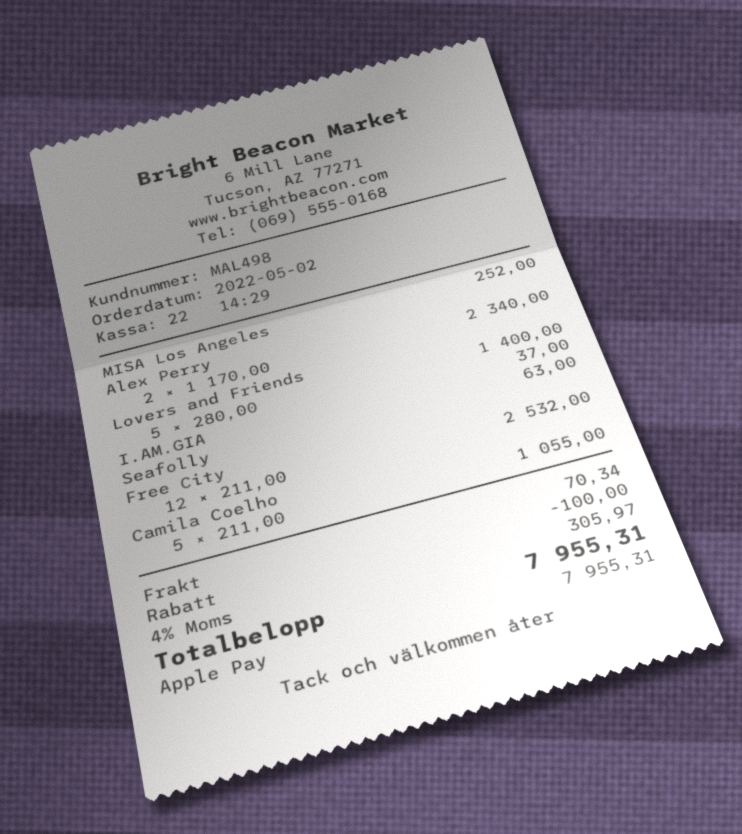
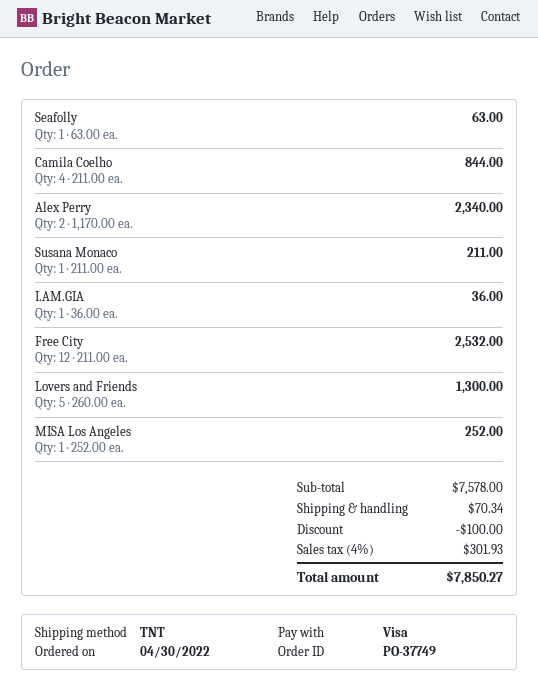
order date: 2022-05-02 -> 2022-04-30
payment method: Apple Pay -> Visa
Lovers and Friends: 5 x 280.00 = 1400.00 -> 5 x 260.00 = 1300.00
I.AM.GIA: 1 x 37.00 = 37.00 -> 1 x 36.00 = 36.00
Camila Coelho: 5 x 211.00 = 1055.00 -> 4 x 211.00 = 844.00
Susana Monaco: none -> 1 x 211.00 = 211.00
tax: 4% = 305.97 -> 4% = 301.93
total: 7955.31 -> 7850.27

